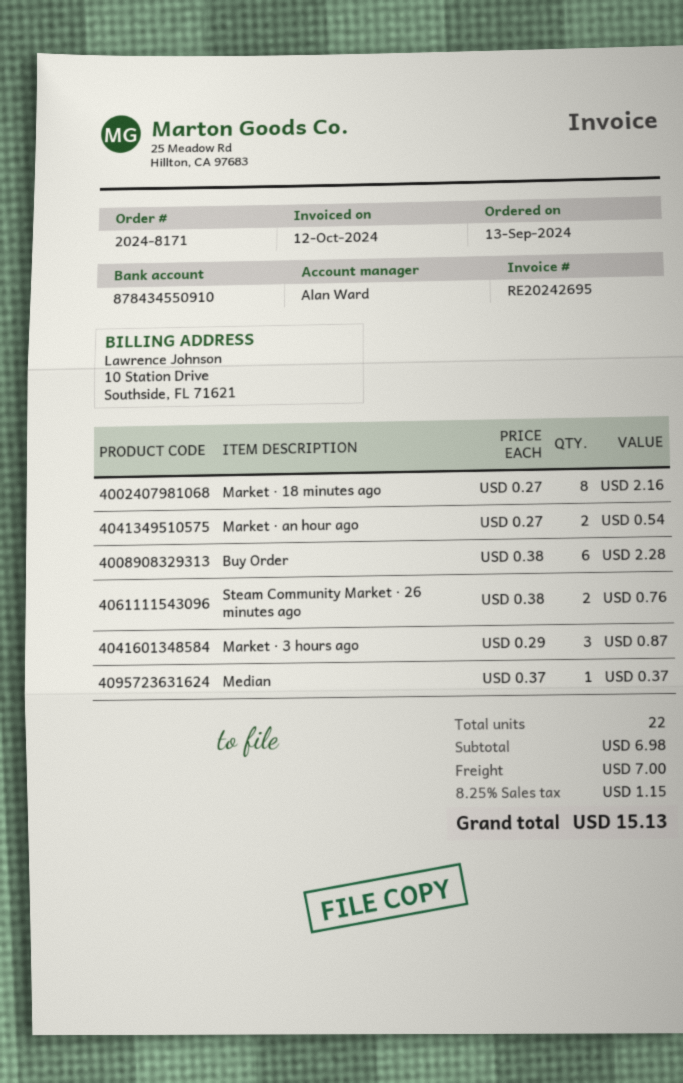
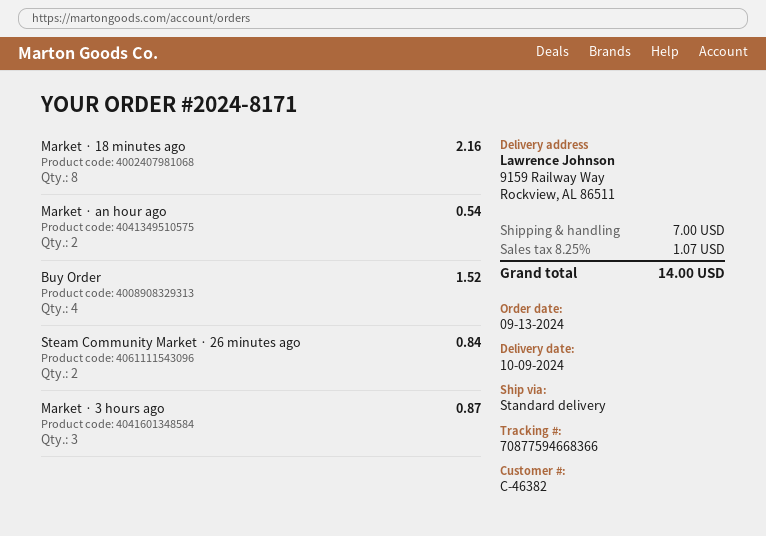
Buy Order: 6 for 2.28 -> 4 for 1.52
Steam Community Market · 26 minutes ago: 2 for 0.76 -> 2 for 0.84
Median: 1 for 0.37 -> none
tax: 8.25% = 1.15 -> 8.25% = 1.07
total: 15.13 -> 14.00

